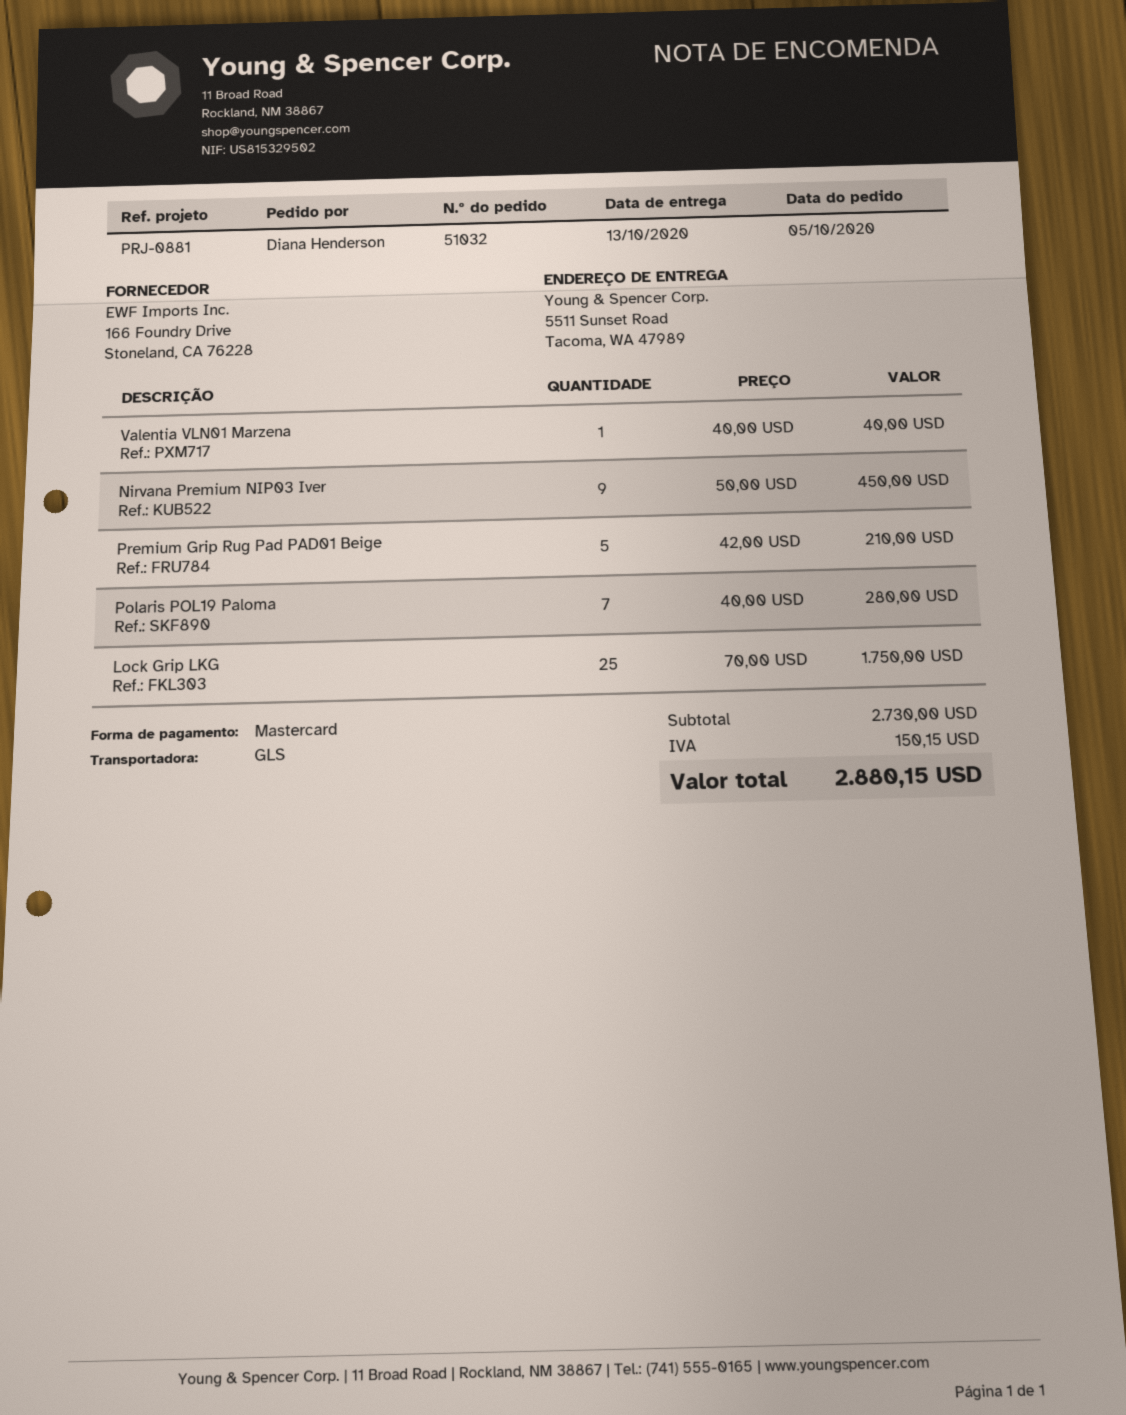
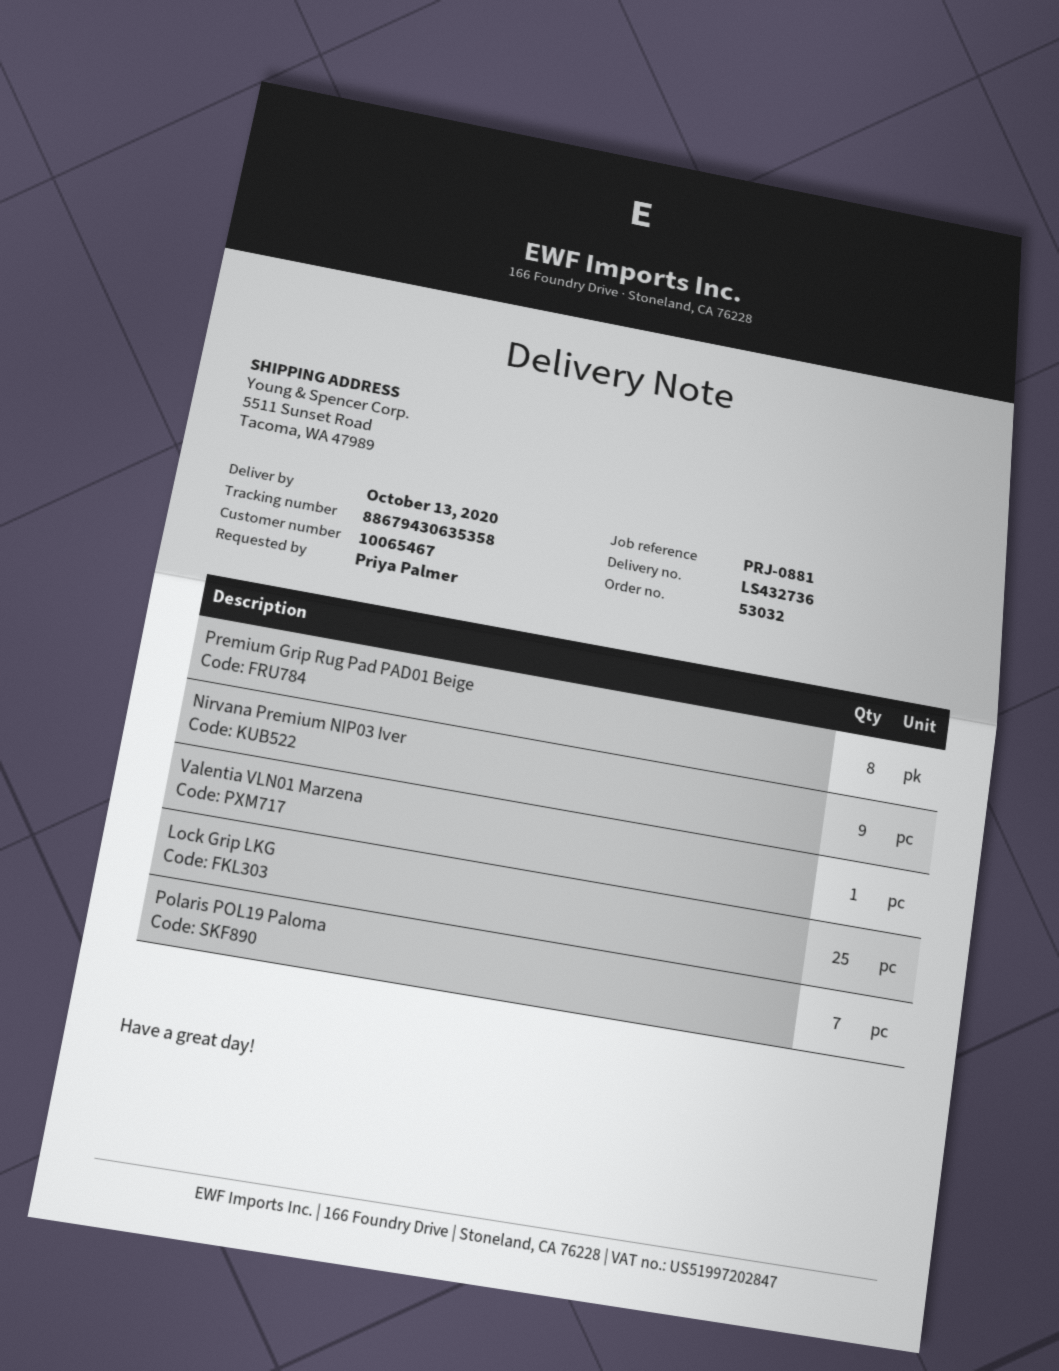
order number: 51032 -> 53032
ordered by: Diana Henderson -> Priya Palmer
Premium Grip Rug Pad PAD01 Beige: 5 -> 8

